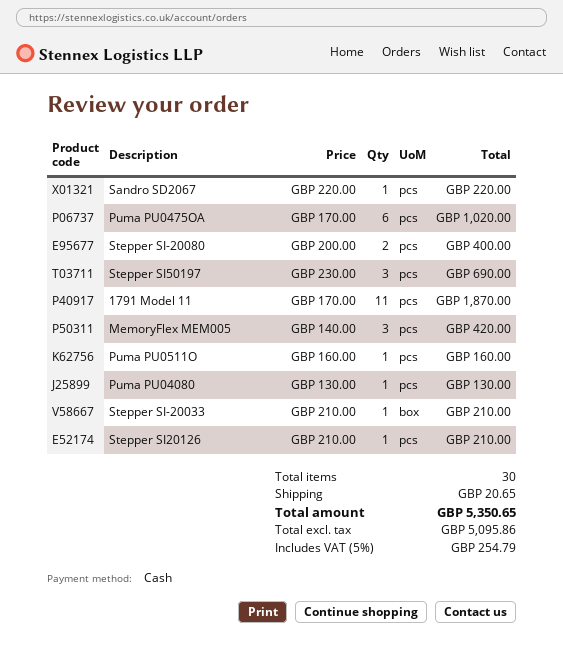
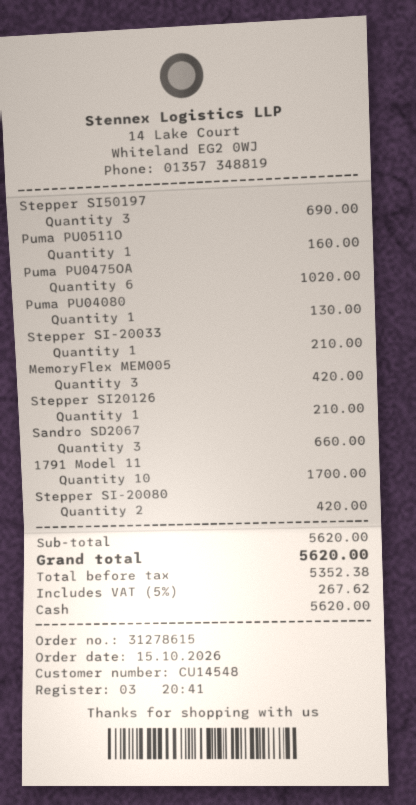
Sandro SD2067: 1 for 220.00 -> 3 for 660.00
Stepper SI-20080: 2 for 400.00 -> 2 for 420.00
1791 Model 11: 11 for 1870.00 -> 10 for 1700.00
shipping: 20.65 -> none
net: 5095.86 -> 5352.38
tax: 5% = 254.79 -> 5% = 267.62
total: 5350.65 -> 5620.00

